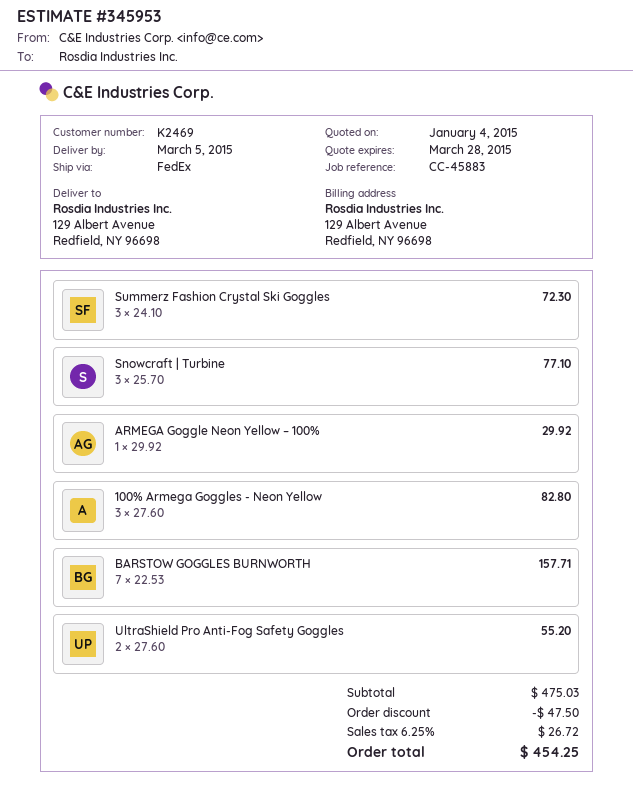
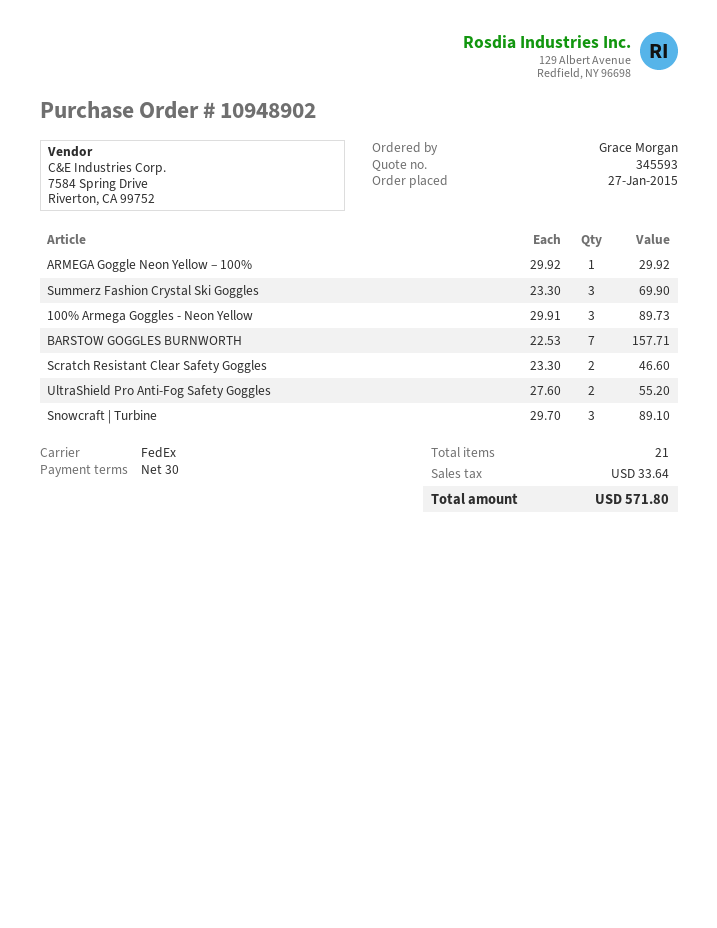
quote number: 345953 -> 345593
Summerz Fashion Crystal Ski Goggles: 3 x 24.10 = 72.30 -> 3 x 23.30 = 69.90
Snowcraft | Turbine: 3 x 25.70 = 77.10 -> 3 x 29.70 = 89.10
100% Armega Goggles - Neon Yellow: 3 x 27.60 = 82.80 -> 3 x 29.91 = 89.73
Scratch Resistant Clear Safety Goggles: none -> 2 x 23.30 = 46.60
discount: 47.50 -> none
tax: 26.72 -> 33.64
total: 454.25 -> 571.80

